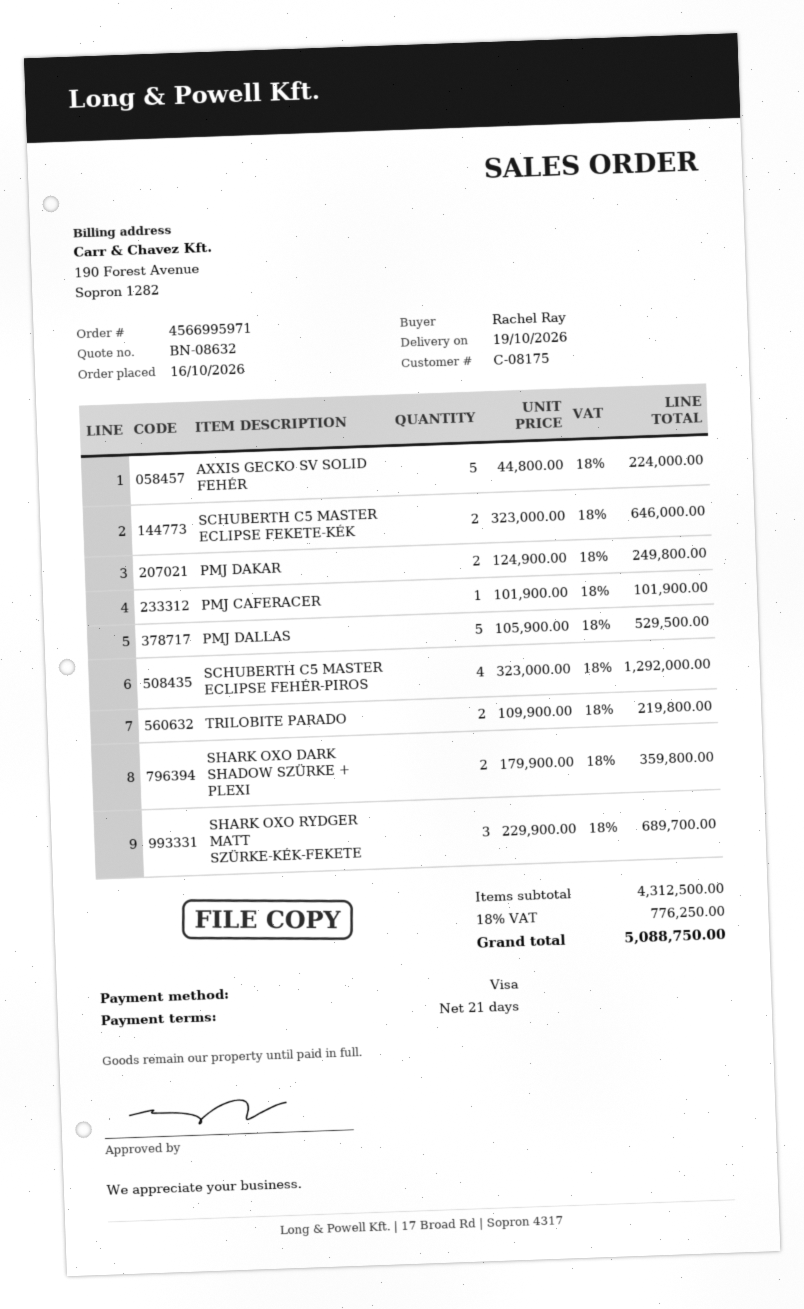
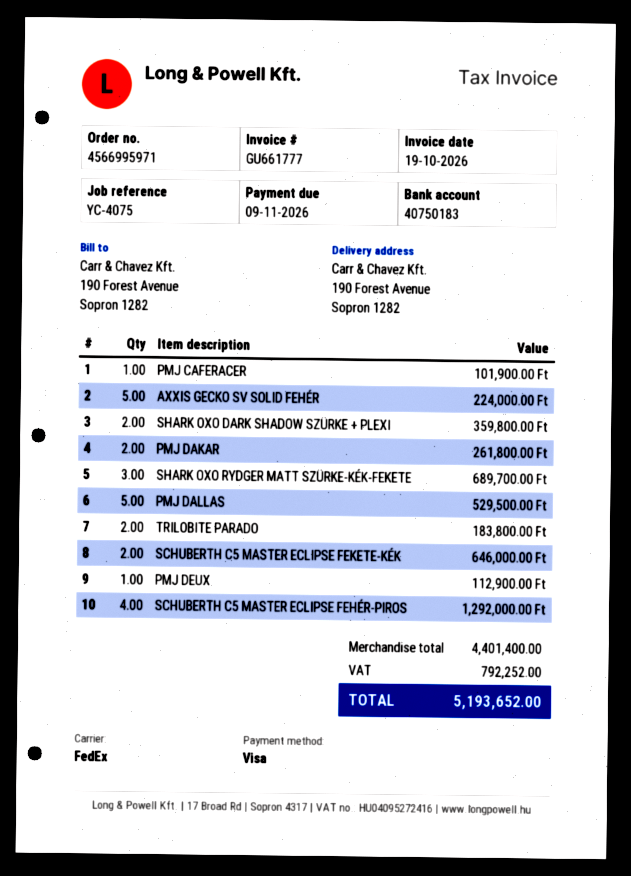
PMJ DAKAR: 2 for 249800.00 -> 2 for 261800.00
TRILOBITE PARADO: 2 for 219800.00 -> 2 for 183800.00
PMJ DEUX: none -> 1 for 112900.00
subtotal: 4312500.00 -> 4401400.00
tax: 776250.00 -> 792252.00
total: 5088750.00 -> 5193652.00

